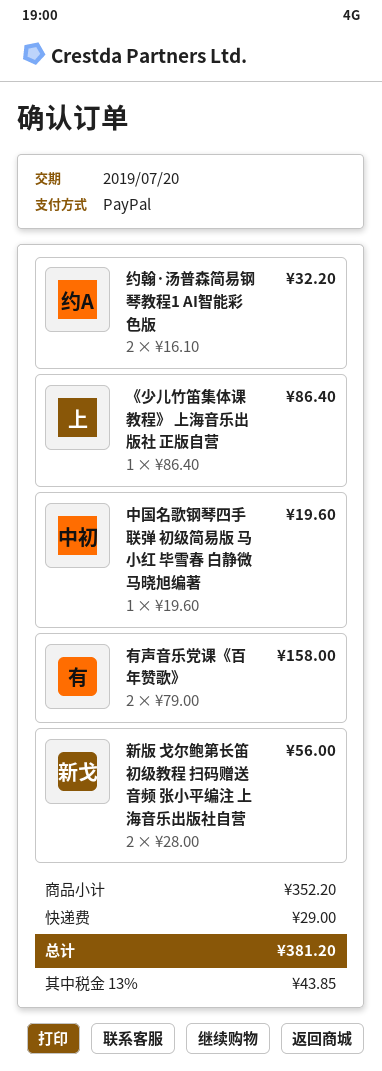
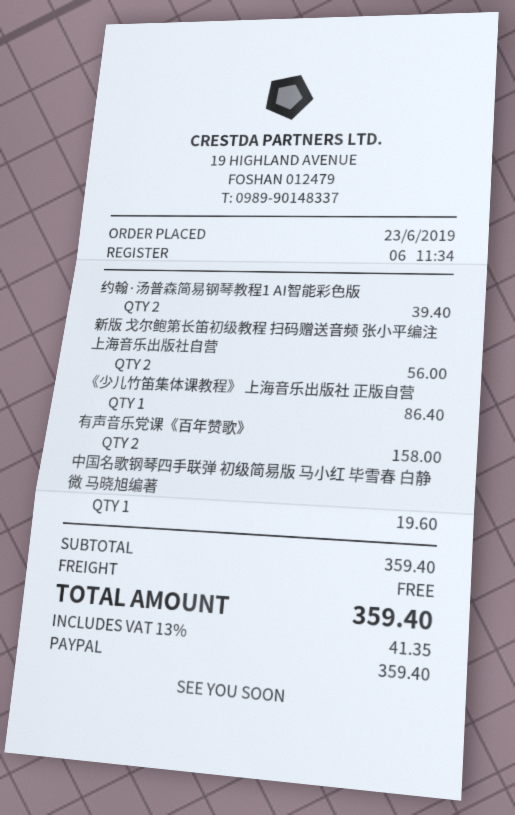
约翰·汤普森简易钢琴教程1 AI智能彩色版: 2 for 32.20 -> 2 for 39.40
subtotal: 352.20 -> 359.40
shipping: 29.00 -> 0.00
tax: 13% = 43.85 -> 13% = 41.35
total: 381.20 -> 359.40

